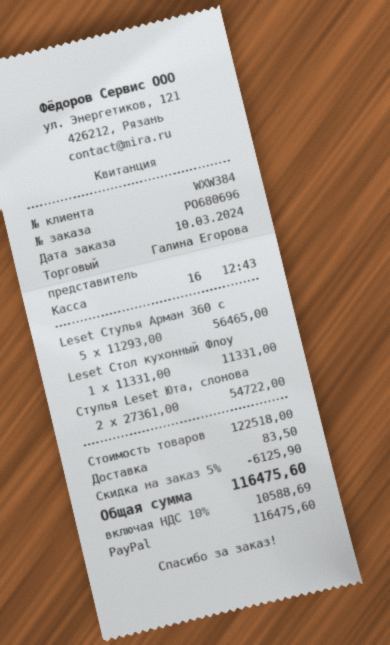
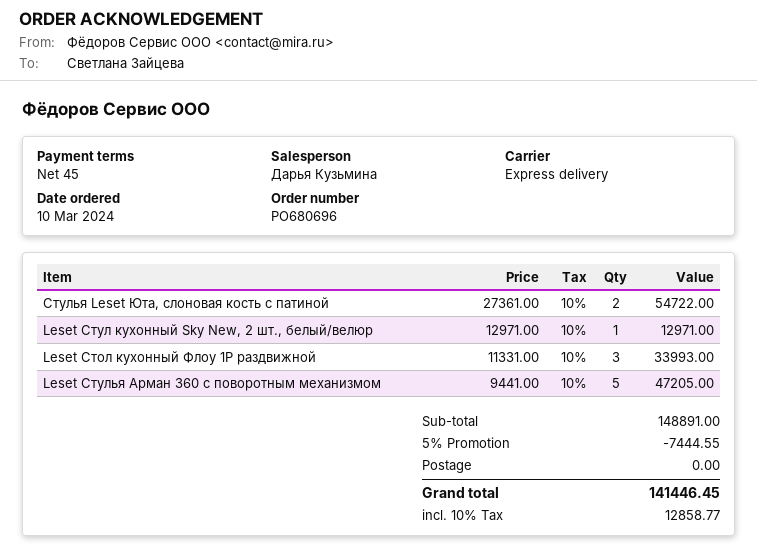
sales rep: Галина Егорова -> Дарья Кузьмина
Leset Стулья Арман 360 с: 5 x 11293.00 = 56465.00 -> 5 x 9441.00 = 47205.00
Leset Стол кухонный Флоу: 1 x 11331.00 = 11331.00 -> 3 x 11331.00 = 33993.00
Leset Стул кухонный Sky New, 2 шт., белый/велюр: none -> 1 x 12971.00 = 12971.00
subtotal: 122518.00 -> 148891.00
discount: 5% = 6125.90 -> 5% = 7444.55
shipping: 83.50 -> 0.00
tax: 10% = 10588.69 -> 10% = 12858.77
total: 116475.60 -> 141446.45

